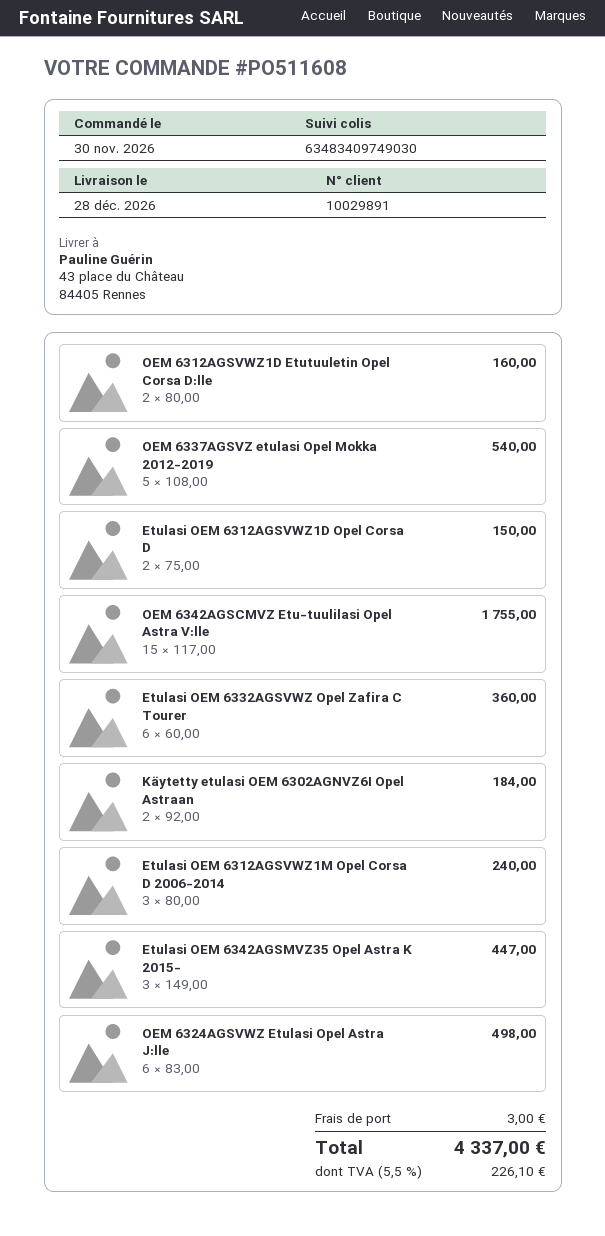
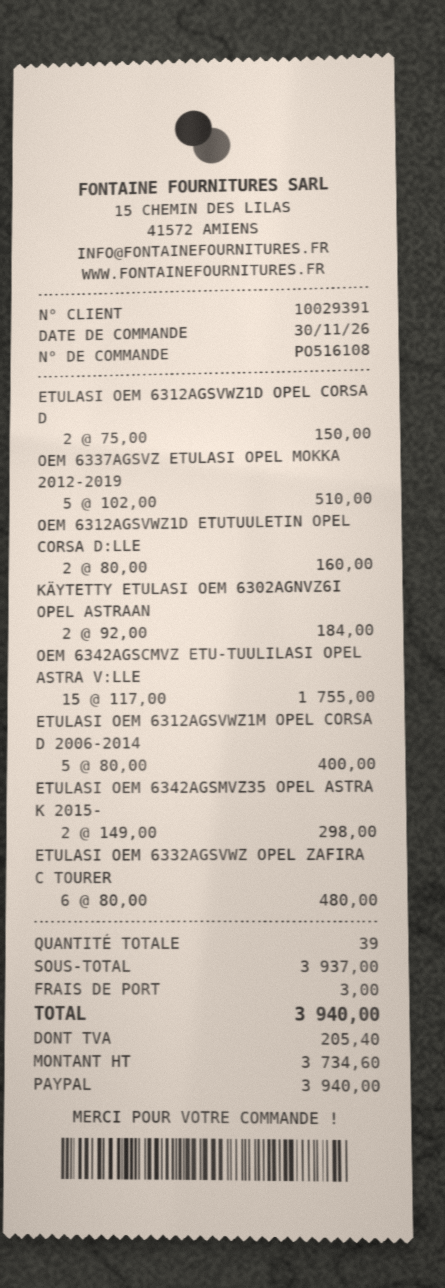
order number: PO511608 -> PO516108
customer number: 10029891 -> 10029391
OEM 6337AGSVZ etulasi Opel Mokka 2012-2019: 5 x 108.00 = 540.00 -> 5 x 102.00 = 510.00
Etulasi OEM 6332AGSVWZ Opel Zafira C Tourer: 6 x 60.00 = 360.00 -> 6 x 80.00 = 480.00
Etulasi OEM 6312AGSVWZ1M Opel Corsa D 2006-2014: 3 x 80.00 = 240.00 -> 5 x 80.00 = 400.00
Etulasi OEM 6342AGSMVZ35 Opel Astra K 2015-: 3 x 149.00 = 447.00 -> 2 x 149.00 = 298.00
OEM 6324AGSVWZ Etulasi Opel Astra J:lle: 6 x 83.00 = 498.00 -> none
tax: 226.10 -> 205.40
total: 4337.00 -> 3940.00

